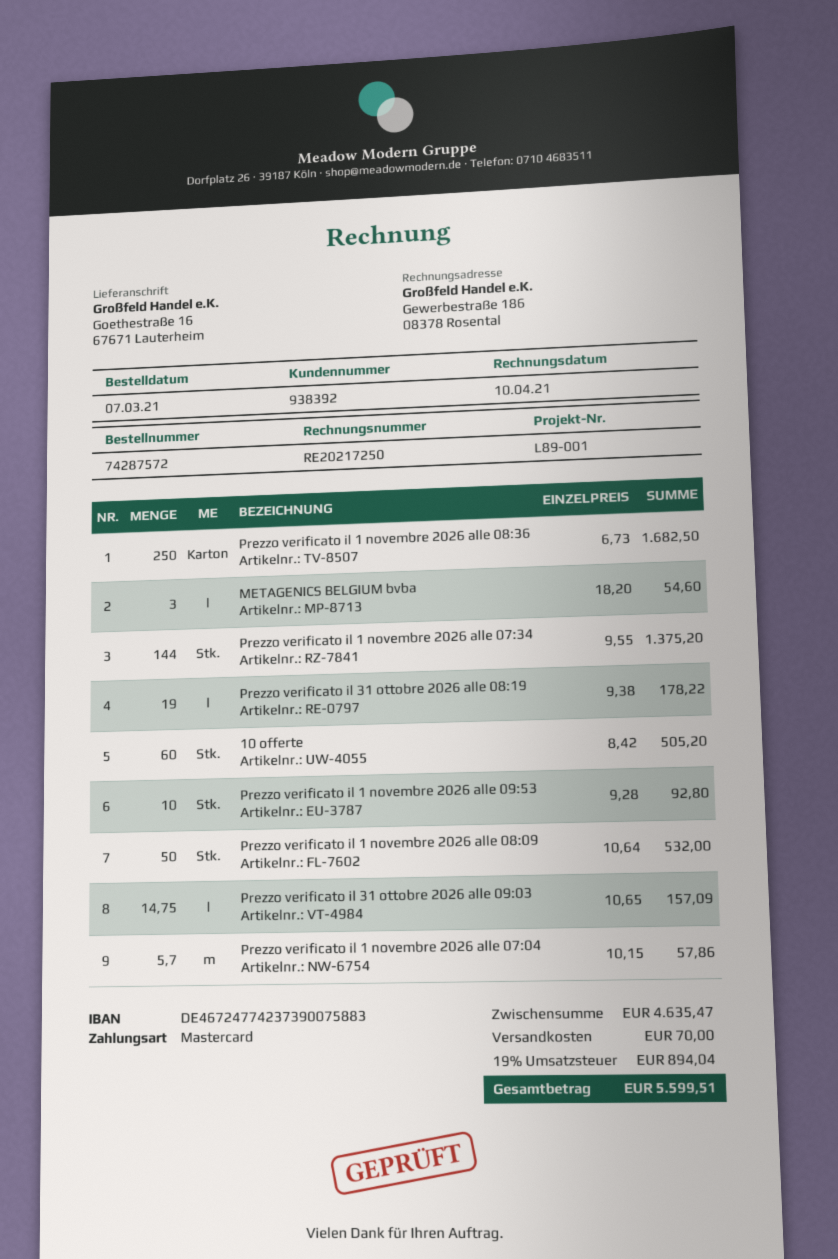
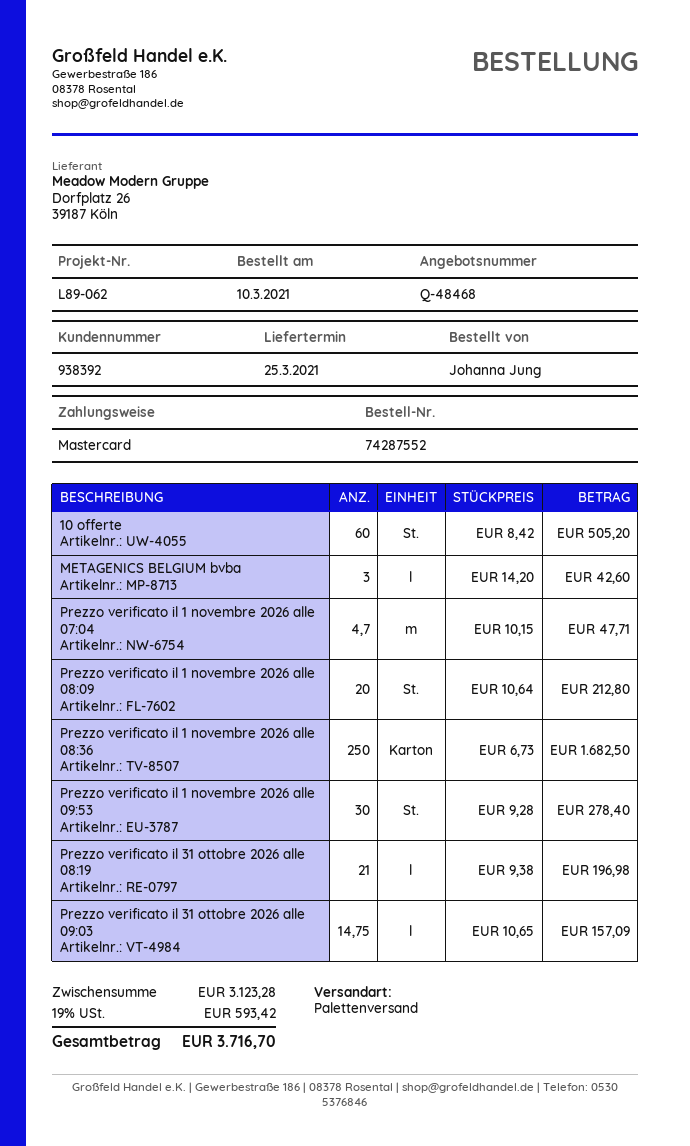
order number: 74287572 -> 74287552
order date: 2021-03-07 -> 2021-03-10
reference: L89-001 -> L89-062
METAGENICS BELGIUM bvba: 3 x 18.20 = 54.60 -> 3 x 14.20 = 42.60
Prezzo verificato il 1 novembre 2026 alle 07:34: 144 x 9.55 = 1375.20 -> none
Prezzo verificato il 31 ottobre 2026 alle 08:19: 19 x 9.38 = 178.22 -> 21 x 9.38 = 196.98
Prezzo verificato il 1 novembre 2026 alle 09:53: 10 x 9.28 = 92.80 -> 30 x 9.28 = 278.40
Prezzo verificato il 1 novembre 2026 alle 08:09: 50 x 10.64 = 532.00 -> 20 x 10.64 = 212.80
Prezzo verificato il 1 novembre 2026 alle 07:04: 5.7 x 10.15 = 57.86 -> 4.7 x 10.15 = 47.71
subtotal: 4635.47 -> 3123.28
shipping: 70.00 -> none
tax: 19% = 894.04 -> 19% = 593.42
total: 5599.51 -> 3716.70

